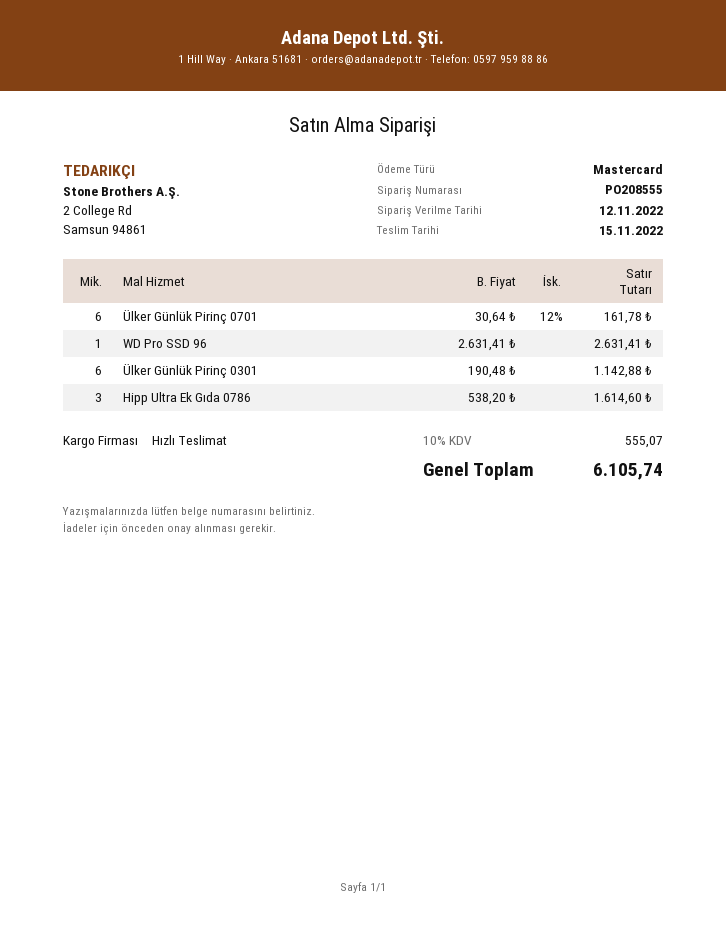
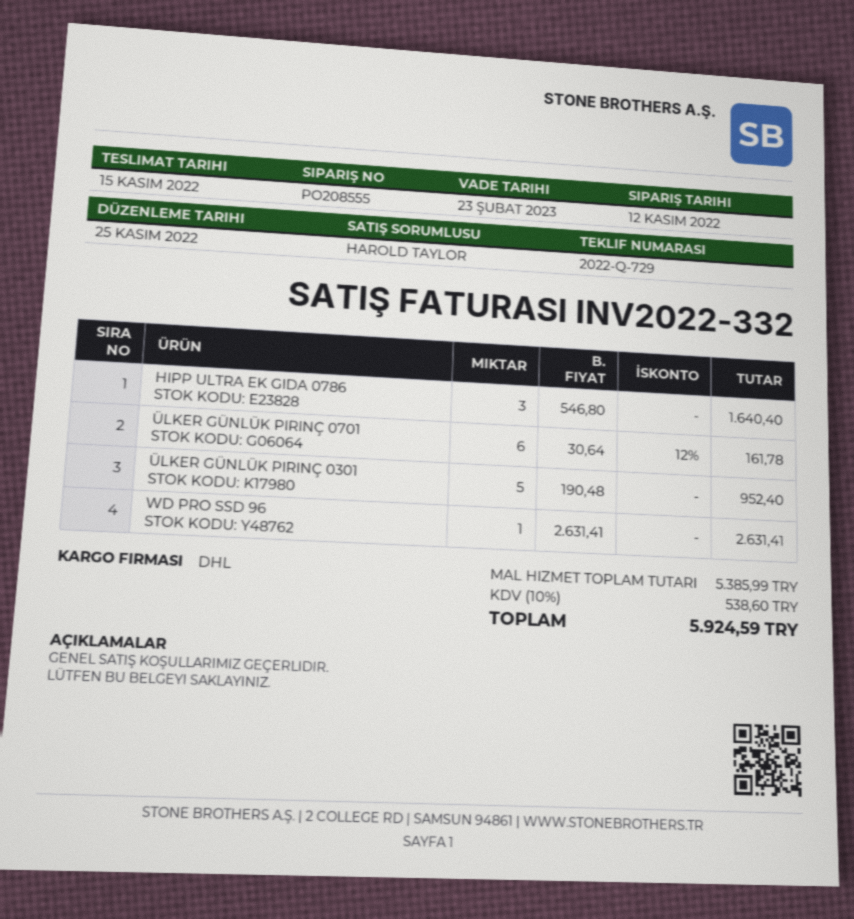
shipping method: express -> DHL
Ülker Günlük Pirinç 0301: 6 x 190.48 = 1142.88 -> 5 x 190.48 = 952.40
Hipp Ultra Ek Gıda 0786: 3 x 538.20 = 1614.60 -> 3 x 546.80 = 1640.40
tax: 10% = 555.07 -> 10% = 538.60
total: 6105.74 -> 5924.59

